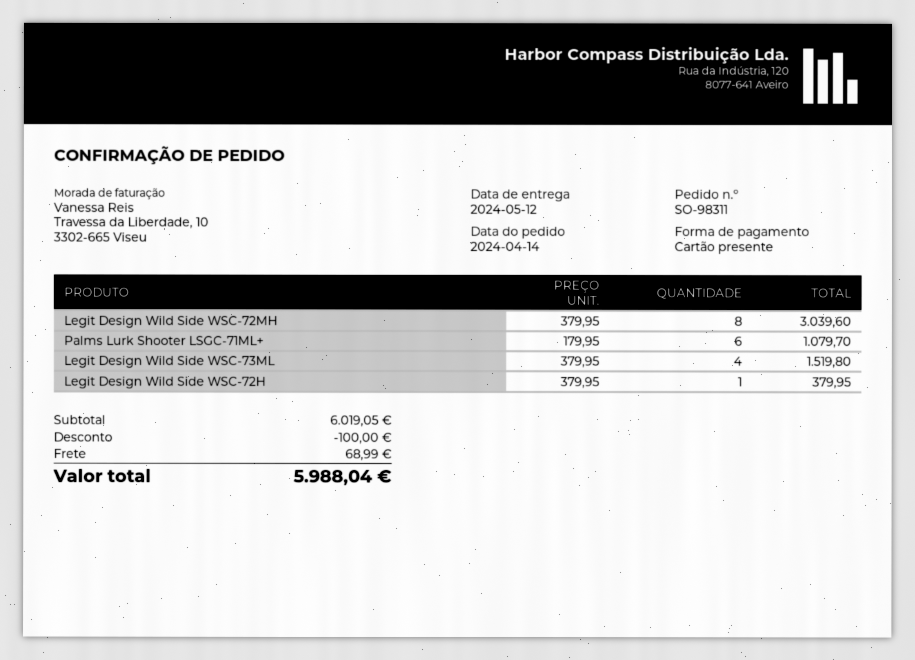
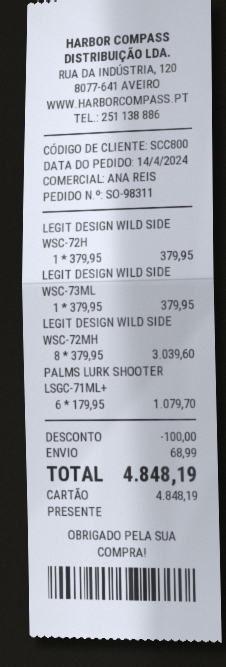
Legit Design Wild Side WSC-73ML: 4 x 379.95 = 1519.80 -> 1 x 379.95 = 379.95
total: 5988.04 -> 4848.19

